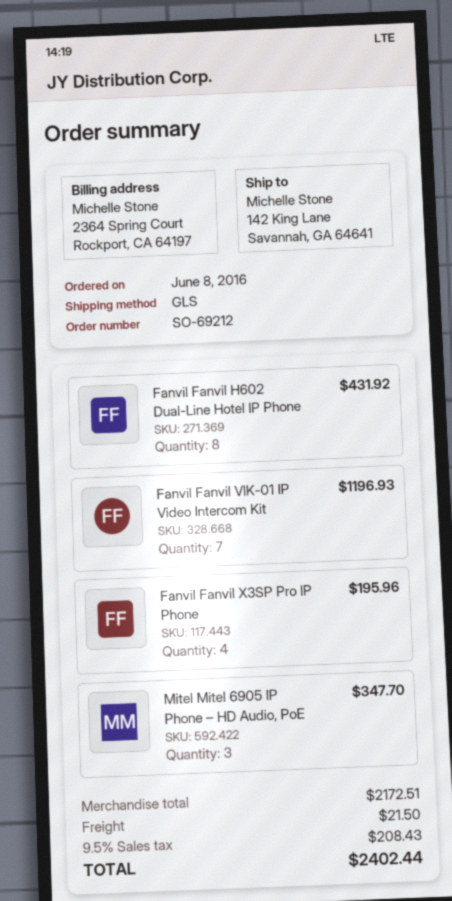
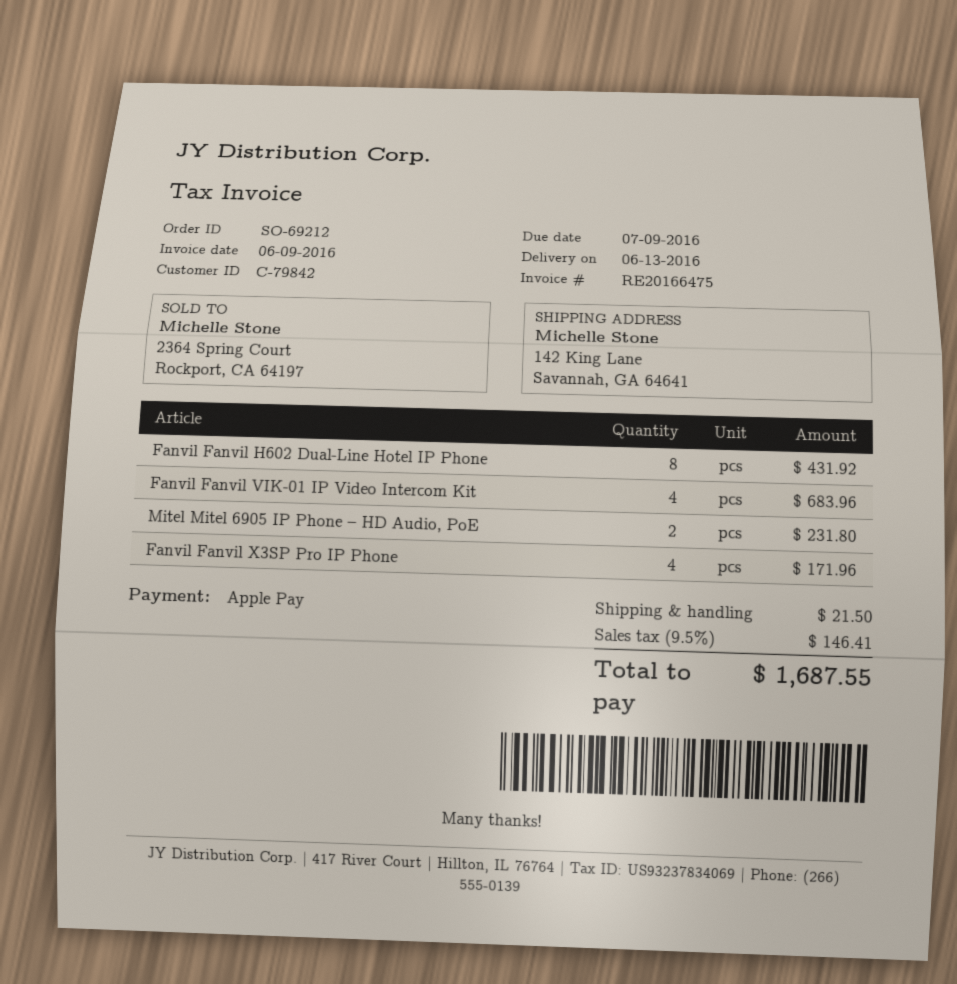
Fanvil Fanvil VIK-01 IP Video Intercom Kit: 7 for 1196.93 -> 4 for 683.96
Fanvil Fanvil X3SP Pro IP Phone: 4 for 195.96 -> 4 for 171.96
Mitel Mitel 6905 IP Phone – HD Audio, PoE: 3 for 347.70 -> 2 for 231.80
tax: 9.5% = 208.43 -> 9.5% = 146.41
total: 2402.44 -> 1687.55

